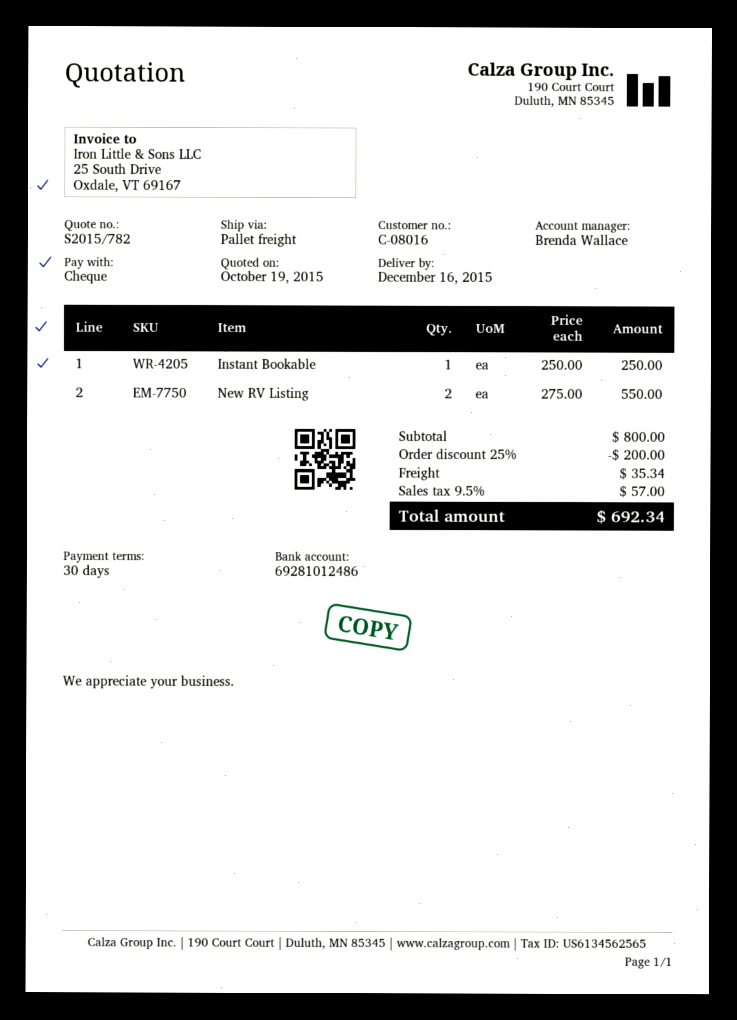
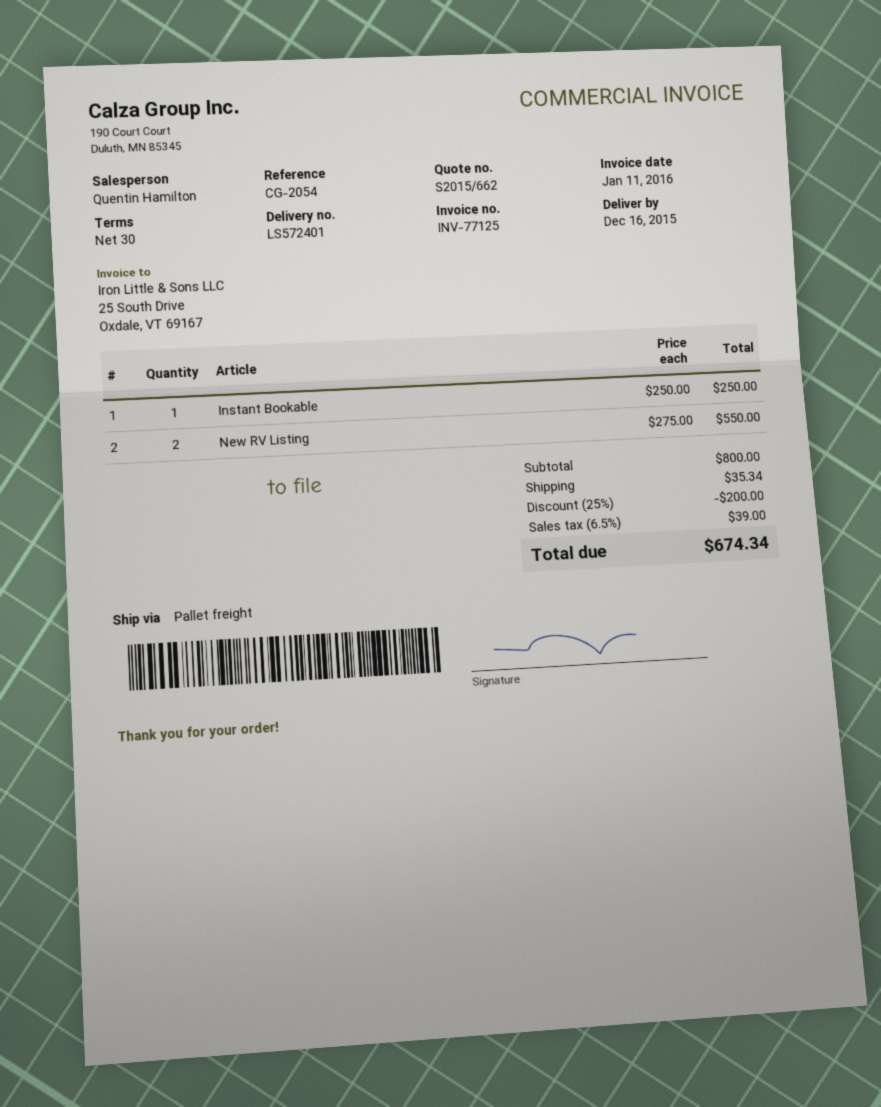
quote number: S2015/782 -> S2015/662
sales rep: Brenda Wallace -> Quentin Hamilton
tax: 9.5% = 57.00 -> 6.5% = 39.00
total: 692.34 -> 674.34

